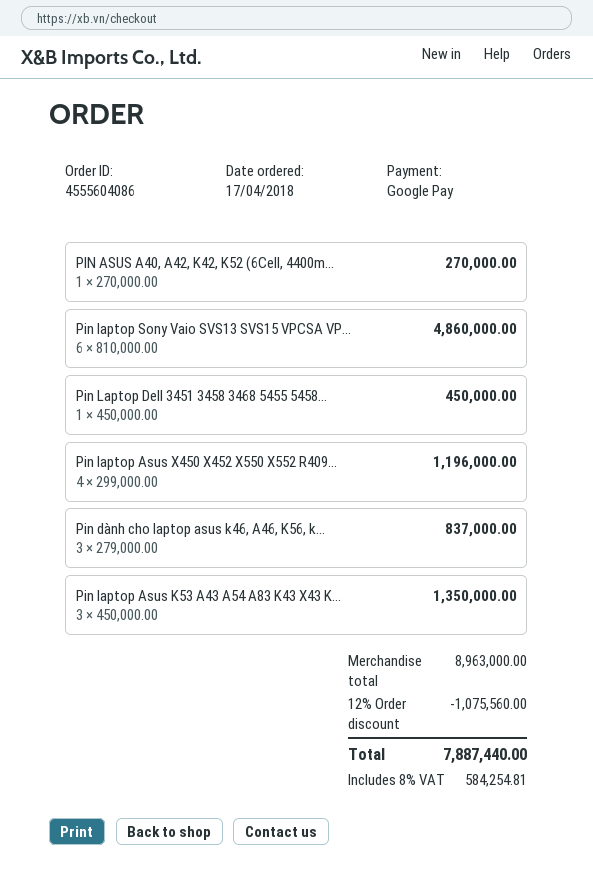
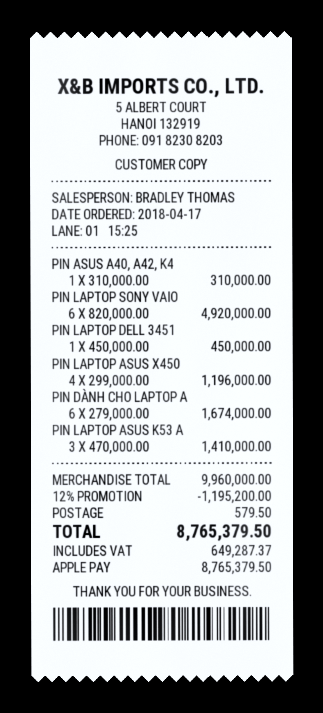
payment method: Google Pay -> Apple Pay
PIN ASUS A40, A42, K42, K52 (6Cell, 4400m...: 1 x 270000.00 = 270000.00 -> 1 x 310000.00 = 310000.00
Pin laptop Sony Vaio SVS13 SVS15 VPCSA VP...: 6 x 810000.00 = 4860000.00 -> 6 x 820000.00 = 4920000.00
Pin dành cho laptop asus k46, A46, K56, k...: 3 x 279000.00 = 837000.00 -> 6 x 279000.00 = 1674000.00
Pin laptop Asus K53 A43 A54 A83 K43 X43 K...: 3 x 450000.00 = 1350000.00 -> 3 x 470000.00 = 1410000.00
subtotal: 8963000.00 -> 9960000.00
discount: 12% = 1075560.00 -> 12% = 1195200.00
shipping: none -> 579.50
tax: 584254.81 -> 649287.37
total: 7887440.00 -> 8765379.50

